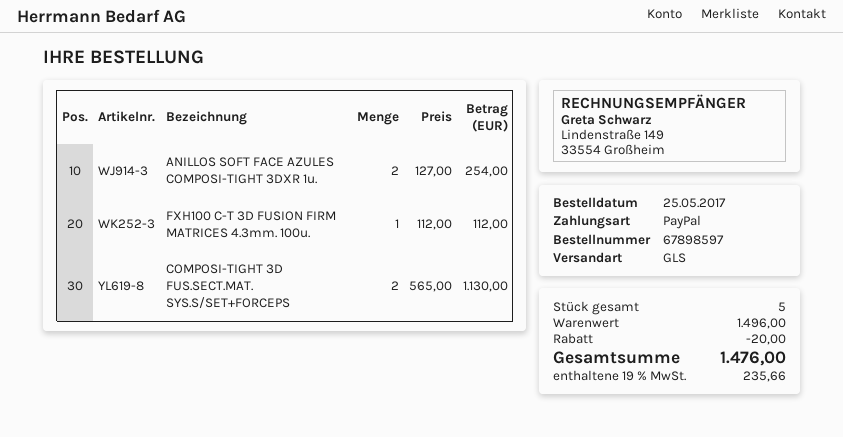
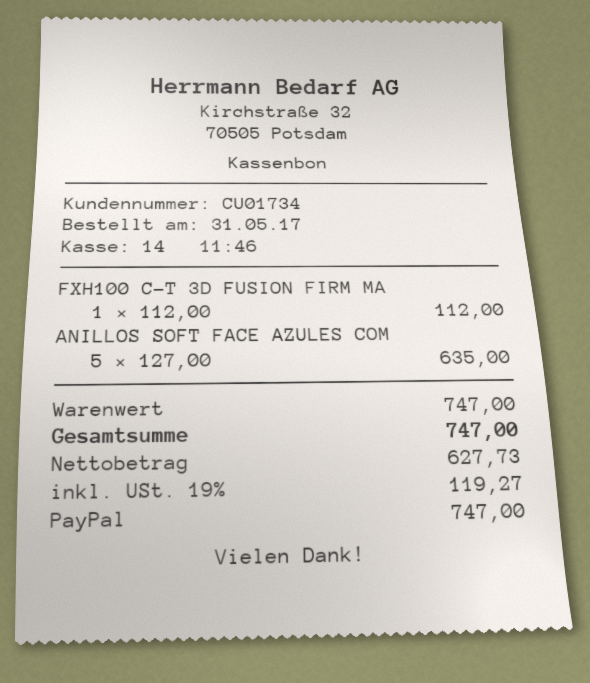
order date: 2017-05-25 -> 2017-05-31
ANILLOS SOFT FACE AZULES COMPOSI-TIGHT 3DXR 1u.: 2 x 127.00 = 254.00 -> 5 x 127.00 = 635.00
COMPOSI-TIGHT 3D FUS.SECT.MAT. SYS.S/SET+FORCEPS: 2 x 565.00 = 1130.00 -> none
subtotal: 1496.00 -> 747.00
discount: 20.00 -> none
tax: 19% = 235.66 -> 19% = 119.27
total: 1476.00 -> 747.00

